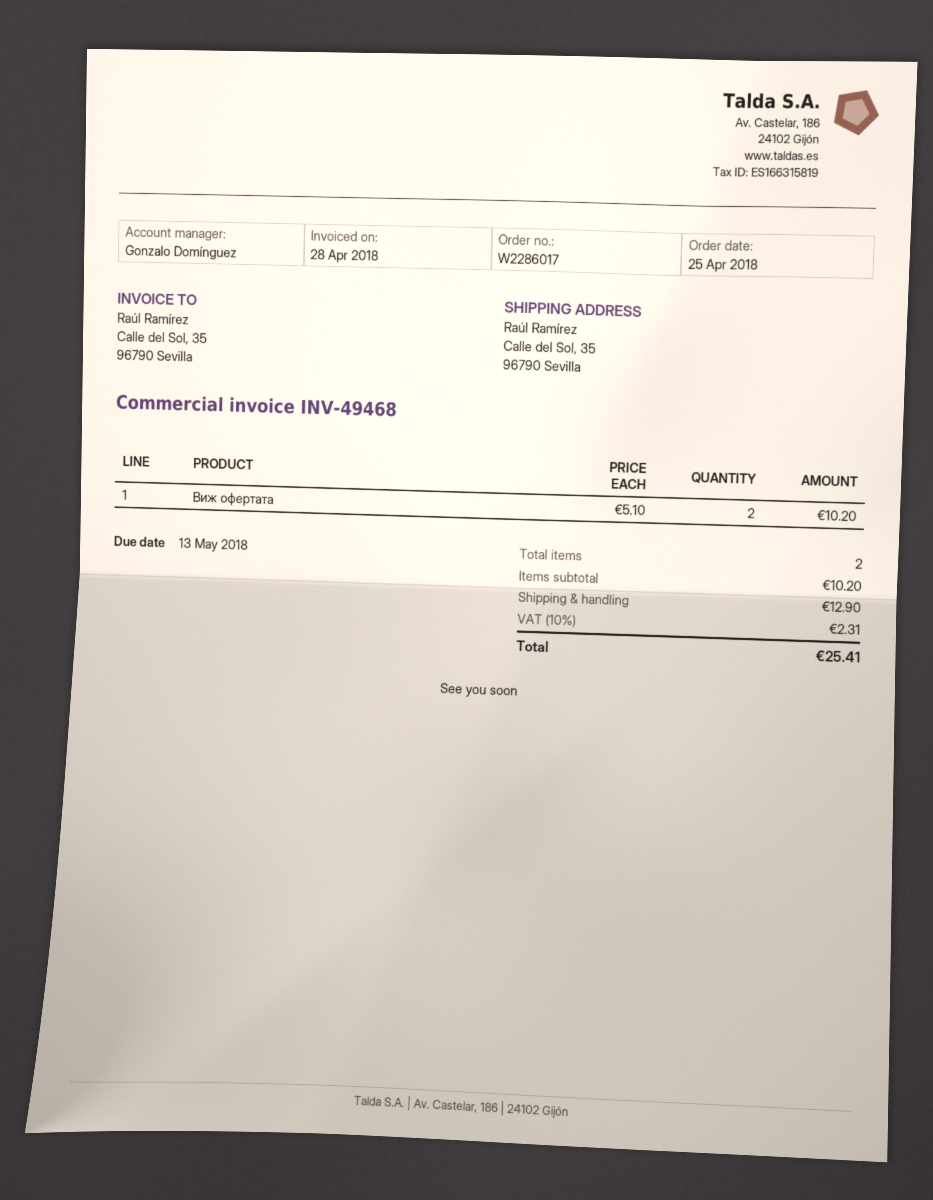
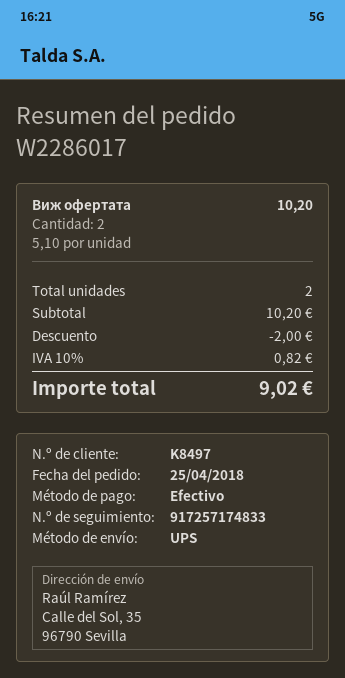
discount: none -> 2.00
shipping: 12.90 -> none
tax: 10% = 2.31 -> 10% = 0.82
total: 25.41 -> 9.02

